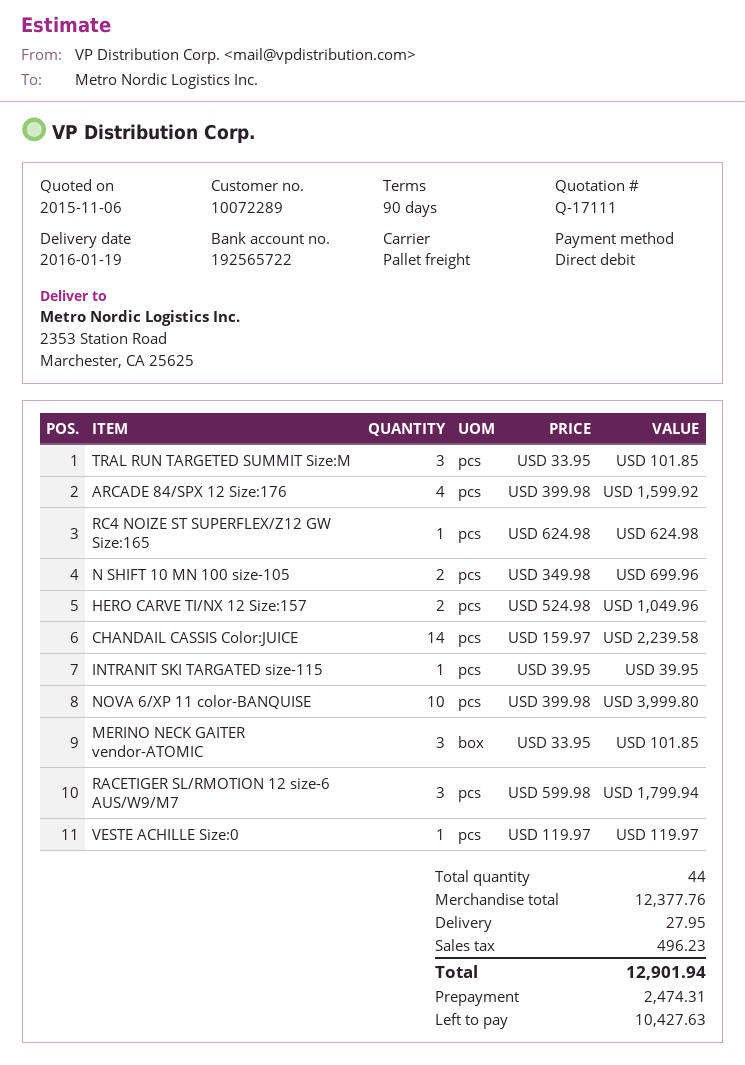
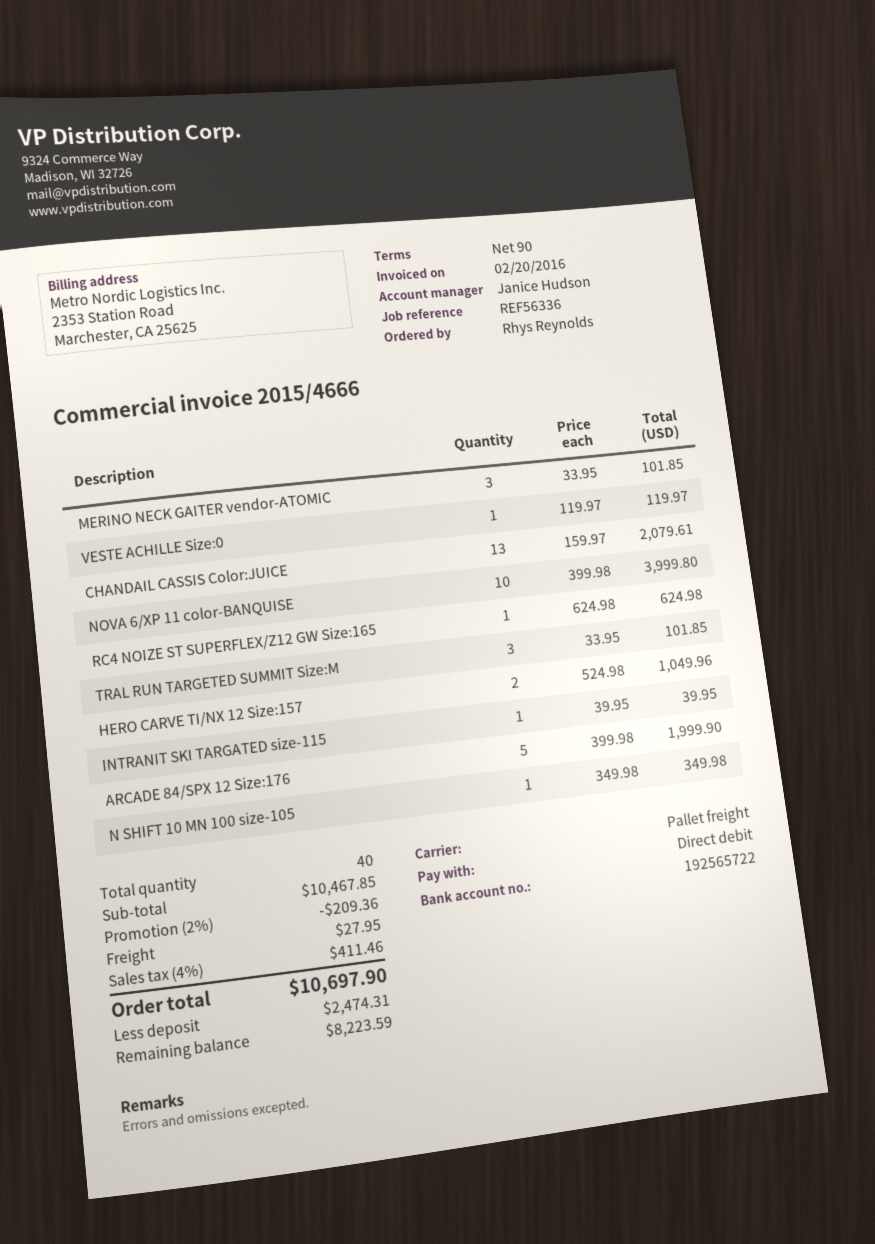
ARCADE 84/SPX 12 Size:176: 4 x 399.98 = 1599.92 -> 5 x 399.98 = 1999.90
N SHIFT 10 MN 100 size-105: 2 x 349.98 = 699.96 -> 1 x 349.98 = 349.98
CHANDAIL CASSIS Color:JUICE: 14 x 159.97 = 2239.58 -> 13 x 159.97 = 2079.61
RACETIGER SL/RMOTION 12 size-6 AUS/W9/M7: 3 x 599.98 = 1799.94 -> none
total quantity: 44 -> 40
subtotal: 12377.76 -> 10467.85
discount: none -> 2% = 209.36
tax: 496.23 -> 411.46
total: 12901.94 -> 10697.90
balance: 10427.63 -> 8223.59

